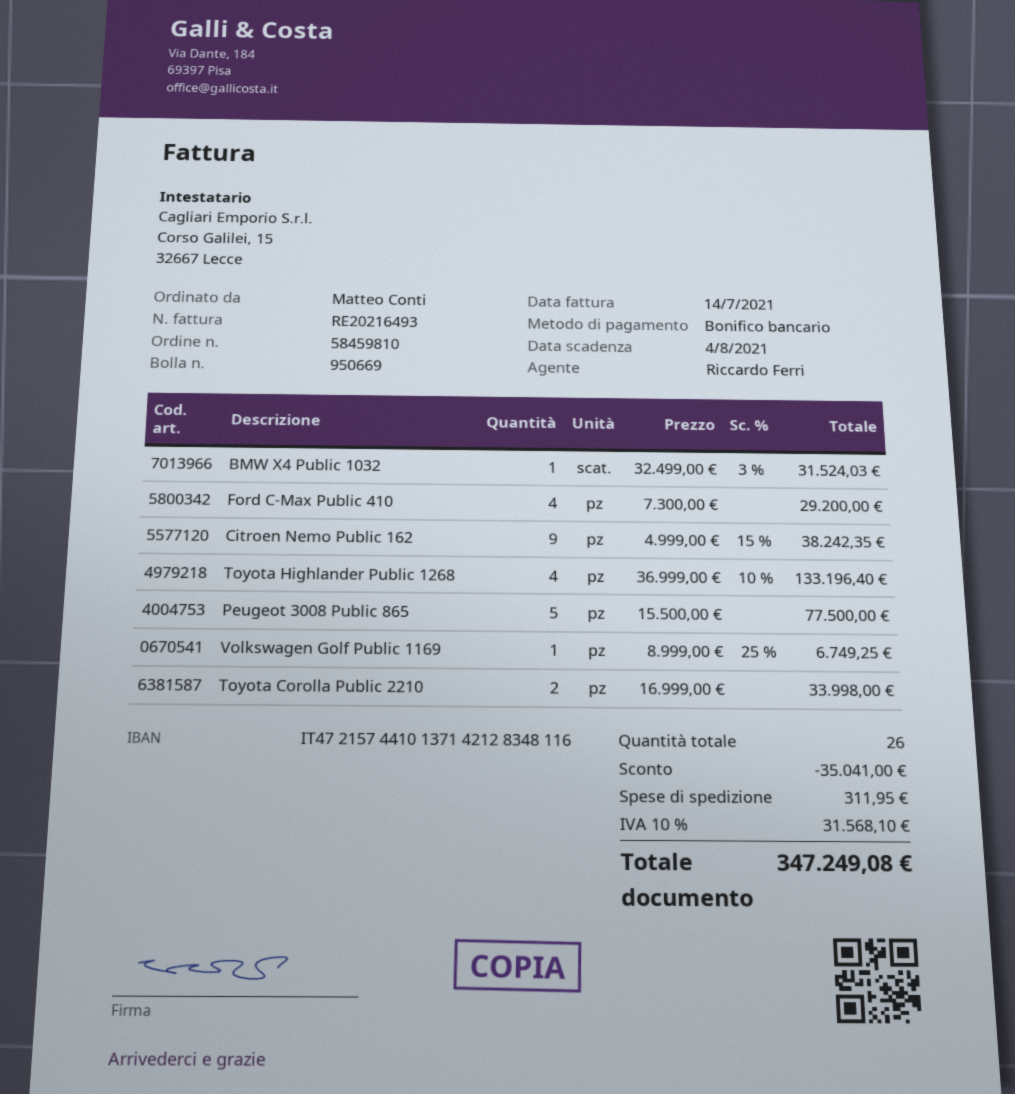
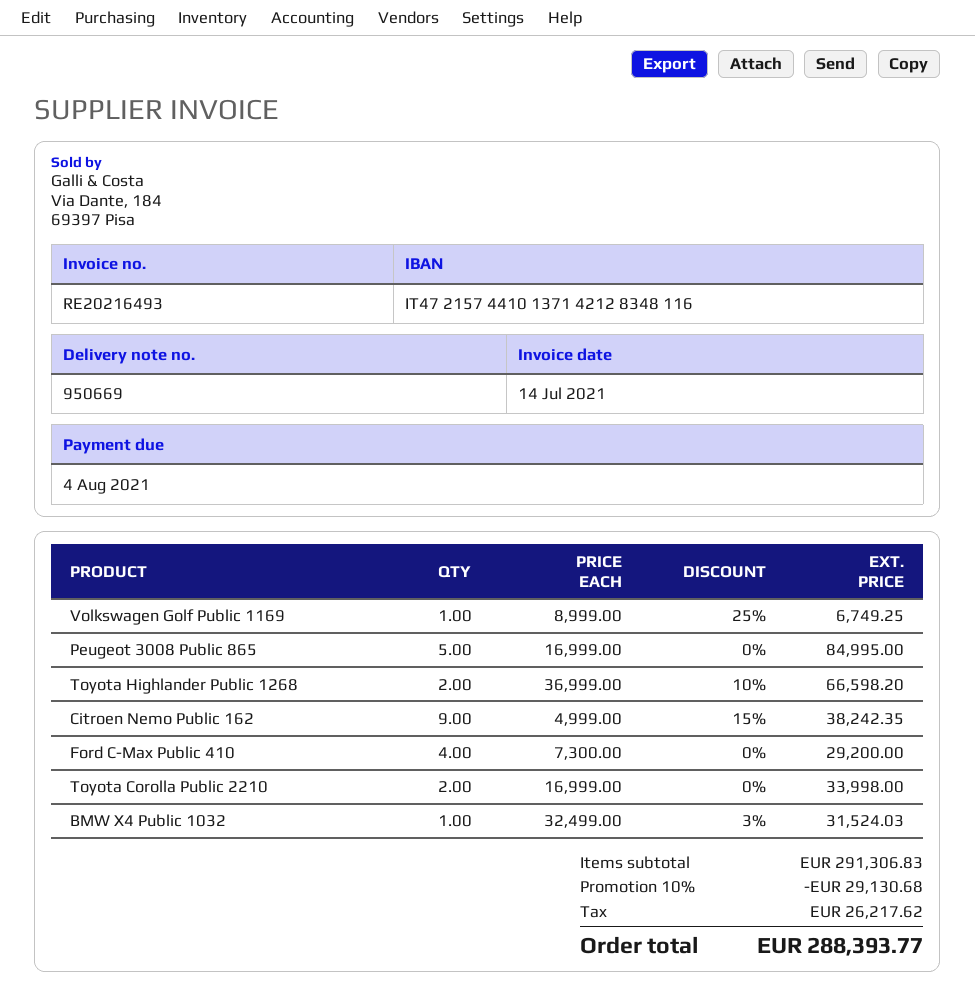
Toyota Highlander Public 1268: 4 x 36999.00 - 10% = 133196.40 -> 2 x 36999.00 - 10% = 66598.20
Peugeot 3008 Public 865: 5 x 15500.00 = 77500.00 -> 5 x 16999.00 = 84995.00
discount: 35041.00 -> 29130.68
shipping: 311.95 -> none
tax: 31568.10 -> 26217.62
total: 347249.08 -> 288393.77

